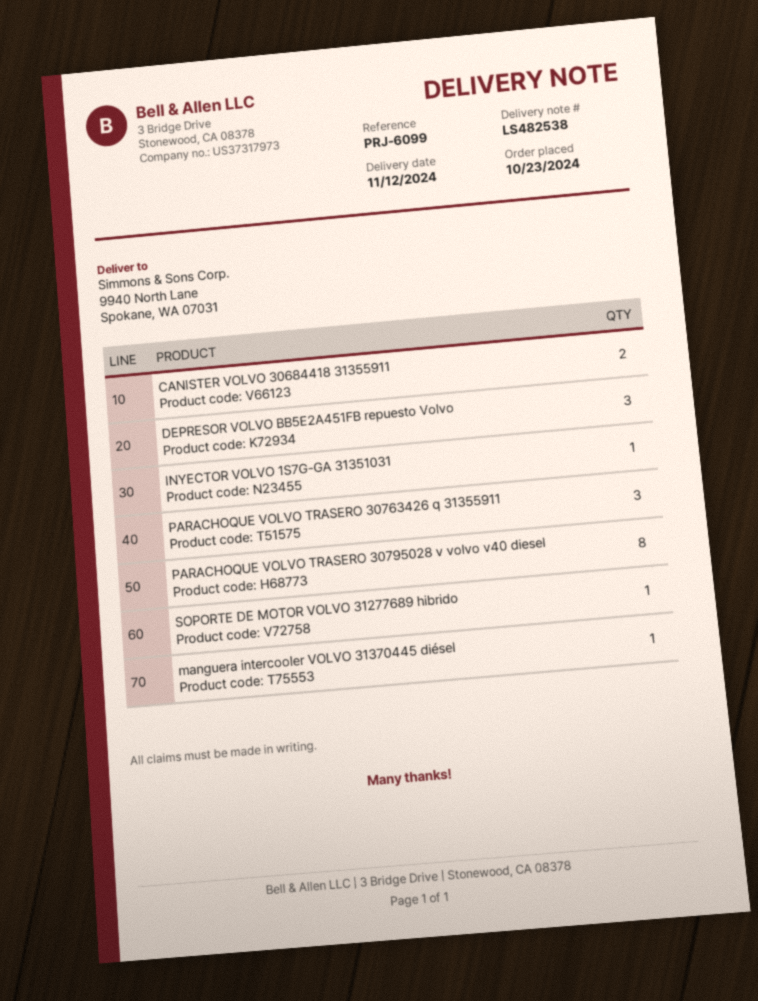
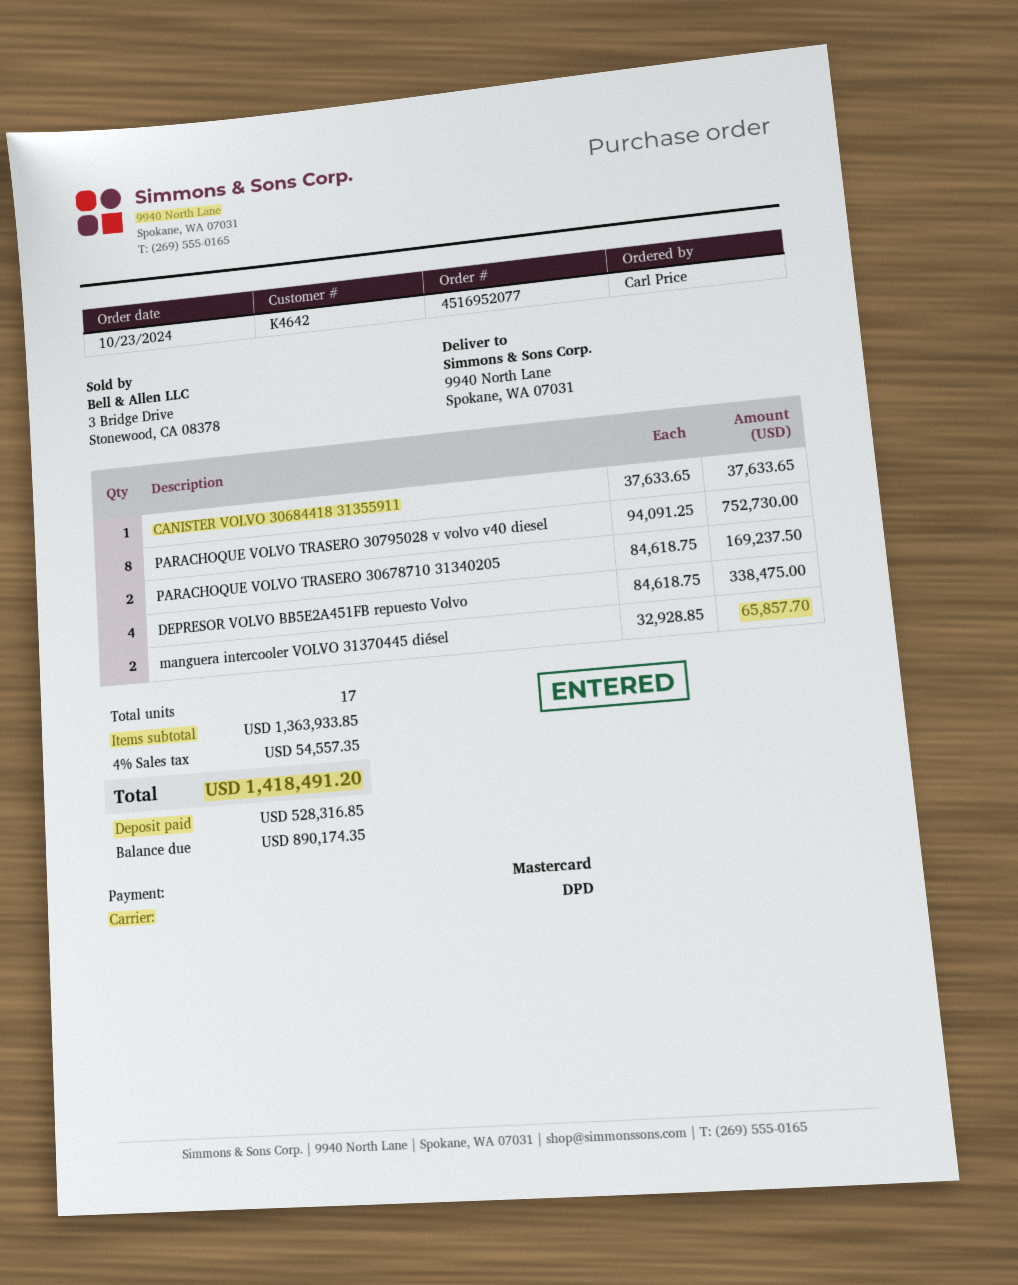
CANISTER VOLVO 30684418 31355911: 2 -> 1
DEPRESOR VOLVO BB5E2A451FB repuesto Volvo: 3 -> 4
INYECTOR VOLVO 1S7G-GA 31351031: 1 -> none
PARACHOQUE VOLVO TRASERO 30763426 q 31355911: 3 -> none
SOPORTE DE MOTOR VOLVO 31277689 hibrido: 1 -> none
manguera intercooler VOLVO 31370445 diésel: 1 -> 2
PARACHOQUE VOLVO TRASERO 30678710 31340205: none -> 2

